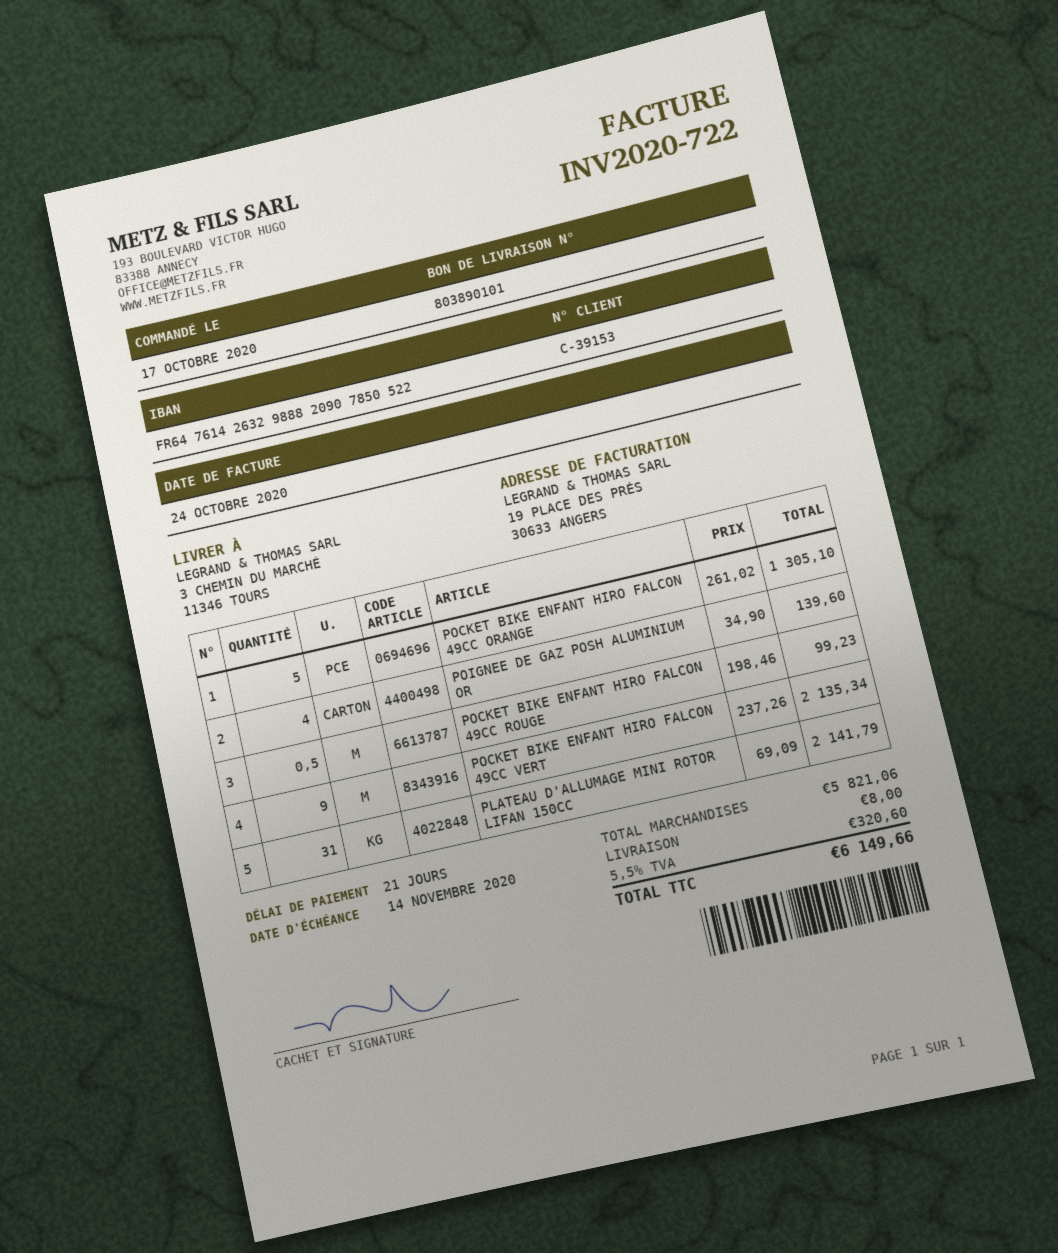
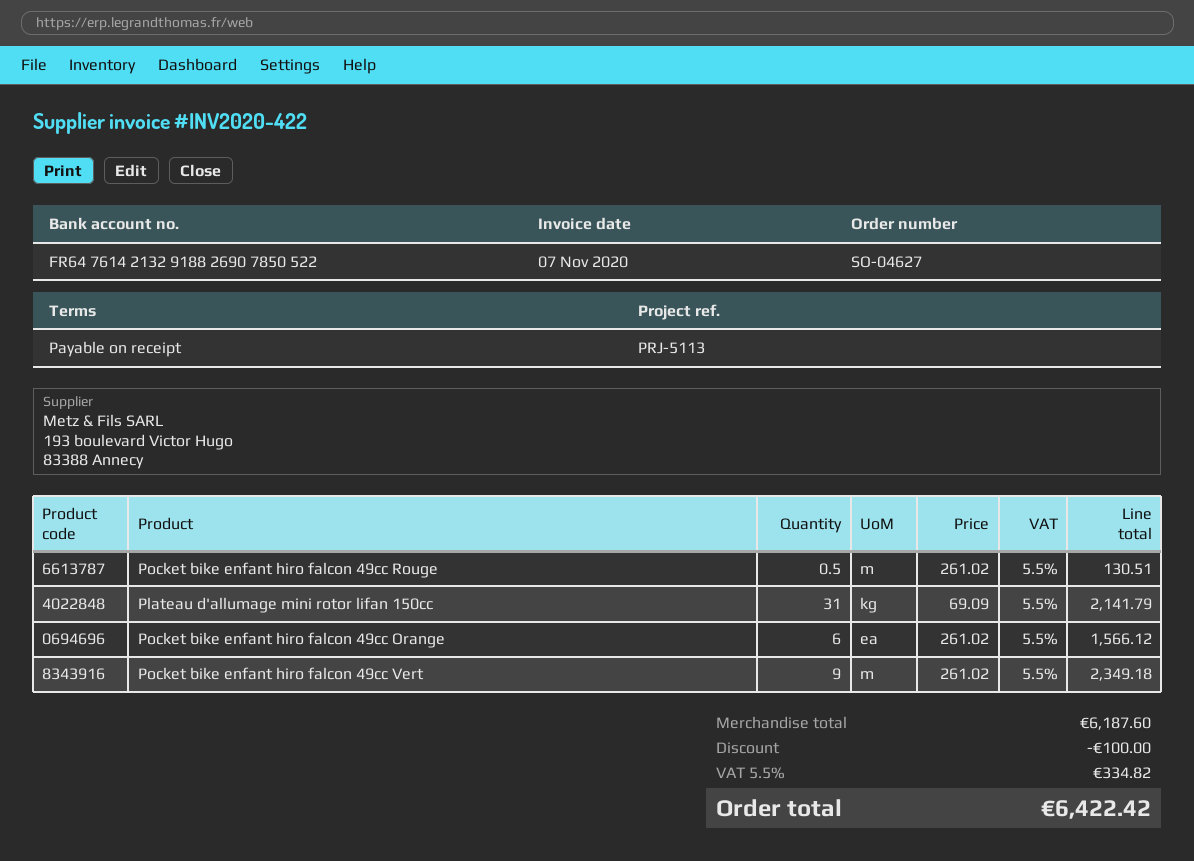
invoice number: INV2020-722 -> INV2020-422
invoice date: 2020-10-24 -> 2020-11-07
payment terms: 21 days -> on receipt
bank account: FR6476142632988820907850522 -> FR6476142132918826907850522
POCKET BIKE ENFANT HIRO FALCON 49CC ORANGE: 5 x 261.02 = 1305.10 -> 6 x 261.02 = 1566.12
POIGNEE DE GAZ POSH ALUMINIUM OR: 4 x 34.90 = 139.60 -> none
POCKET BIKE ENFANT HIRO FALCON 49CC ROUGE: 0.5 x 198.46 = 99.23 -> 0.5 x 261.02 = 130.51
POCKET BIKE ENFANT HIRO FALCON 49CC VERT: 9 x 237.26 = 2135.34 -> 9 x 261.02 = 2349.18
subtotal: 5821.06 -> 6187.60
discount: none -> 100.00
shipping: 8.00 -> none
tax: 5.5% = 320.60 -> 5.5% = 334.82
total: 6149.66 -> 6422.42

